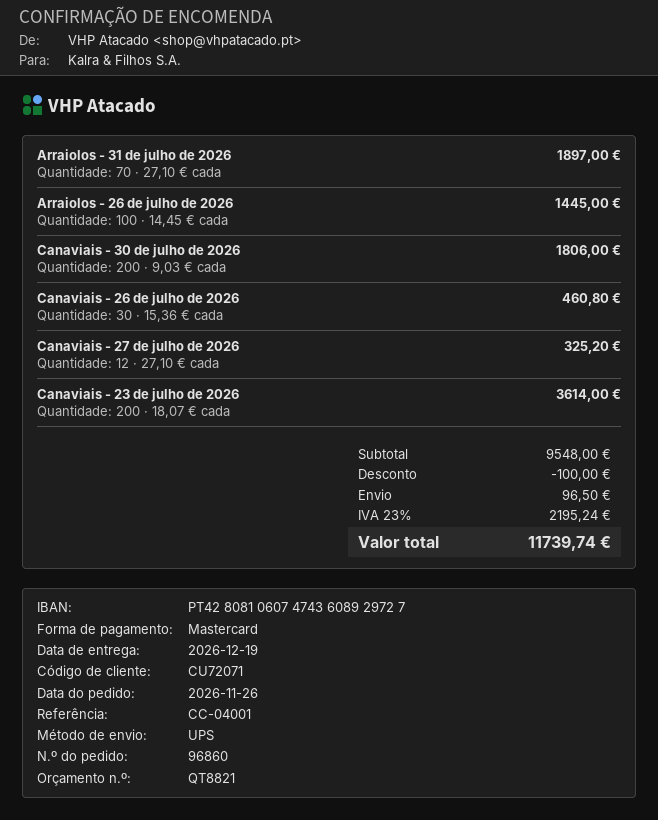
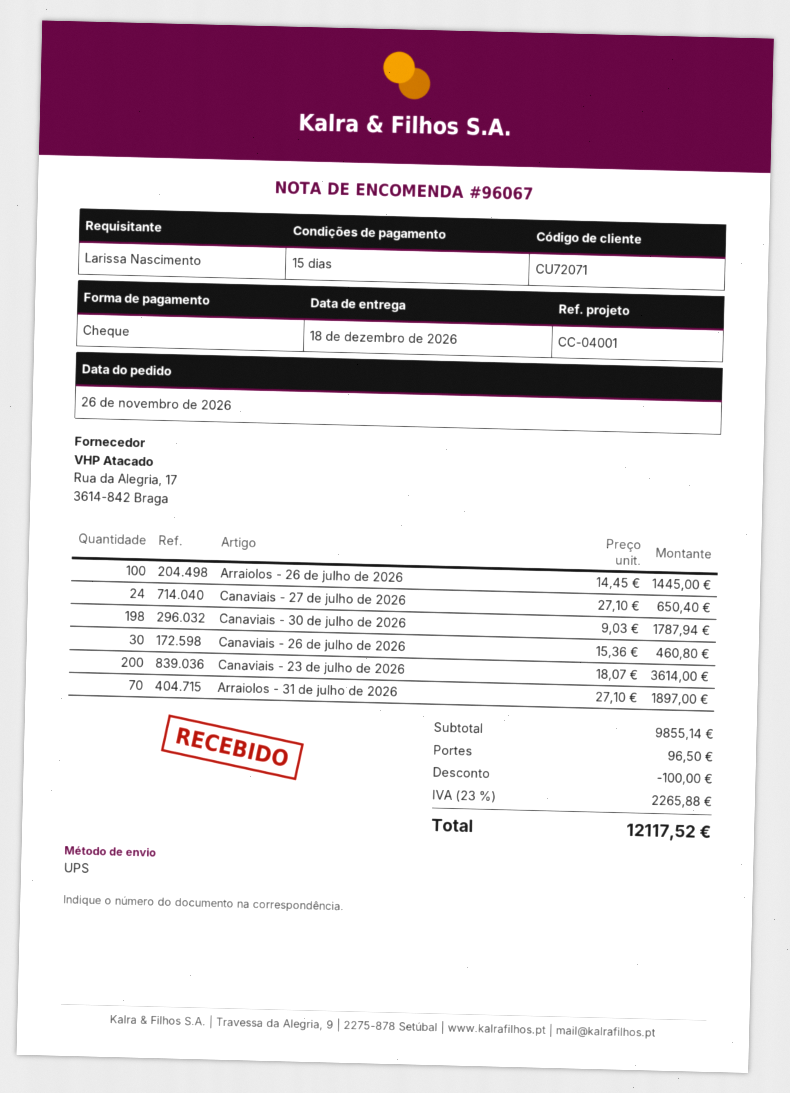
order number: 96860 -> 96067
delivery date: 2026-12-19 -> 2026-12-18
payment method: Mastercard -> cheque
Canaviais - 30 de julho de 2026: 200 x 9.03 = 1806.00 -> 198 x 9.03 = 1787.94
Canaviais - 27 de julho de 2026: 12 x 27.10 = 325.20 -> 24 x 27.10 = 650.40
subtotal: 9548.00 -> 9855.14
tax: 23% = 2195.24 -> 23% = 2265.88
total: 11739.74 -> 12117.52

